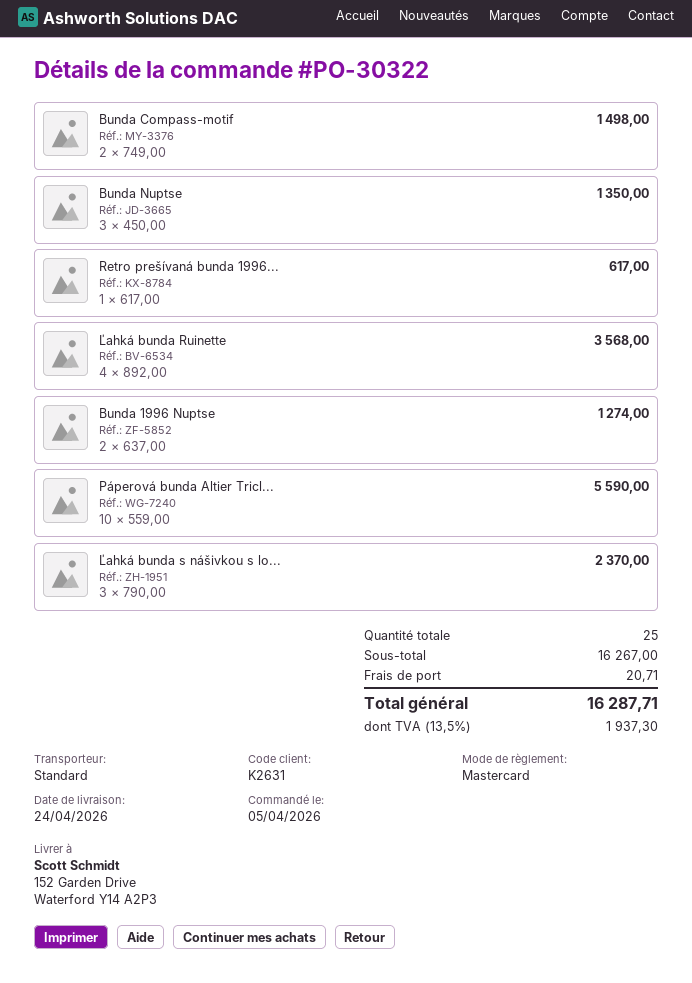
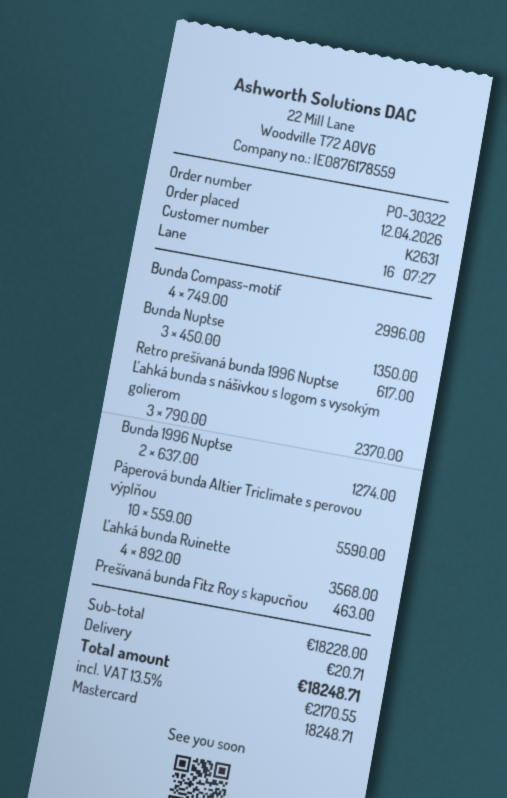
order date: 2026-04-05 -> 2026-04-12
Bunda Compass-motif: 2 x 749.00 = 1498.00 -> 4 x 749.00 = 2996.00
Prešívaná bunda Fitz Roy s kapucňou: none -> 1 x 463.00 = 463.00
subtotal: 16267.00 -> 18228.00
tax: 13.5% = 1937.30 -> 13.5% = 2170.55
total: 16287.71 -> 18248.71

